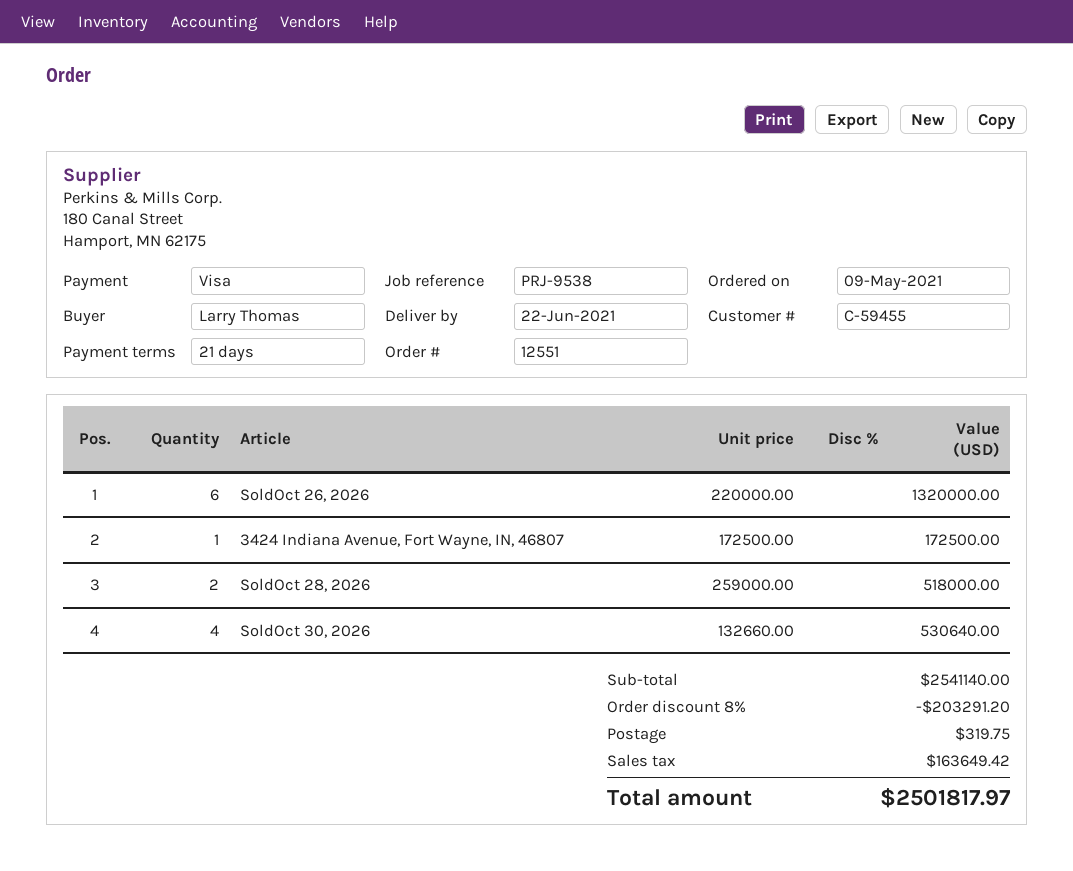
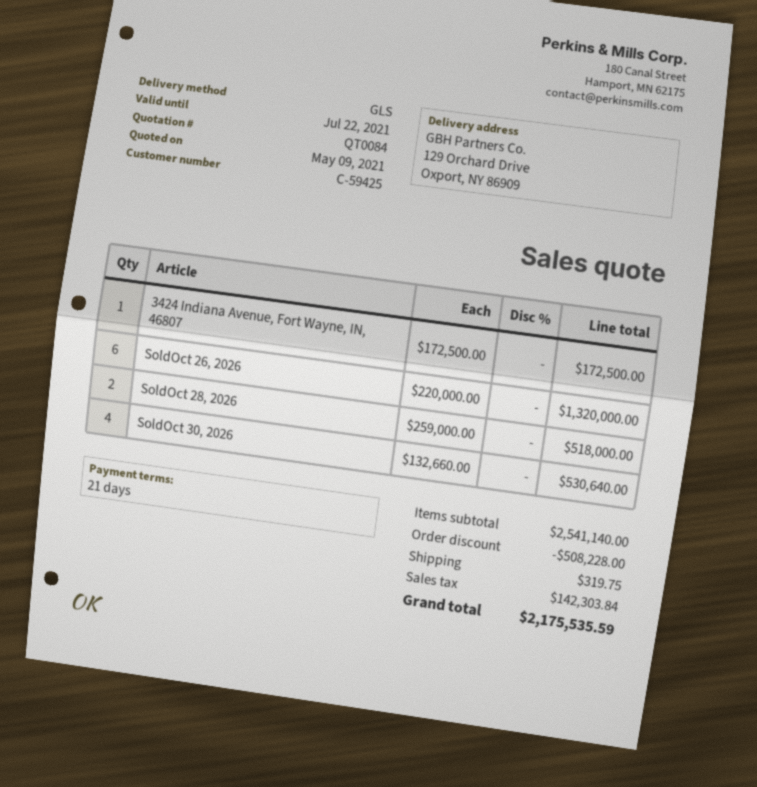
customer number: C-59455 -> C-59425
discount: 203291.20 -> 508228.00
tax: 163649.42 -> 142303.84
total: 2501817.97 -> 2175535.59

